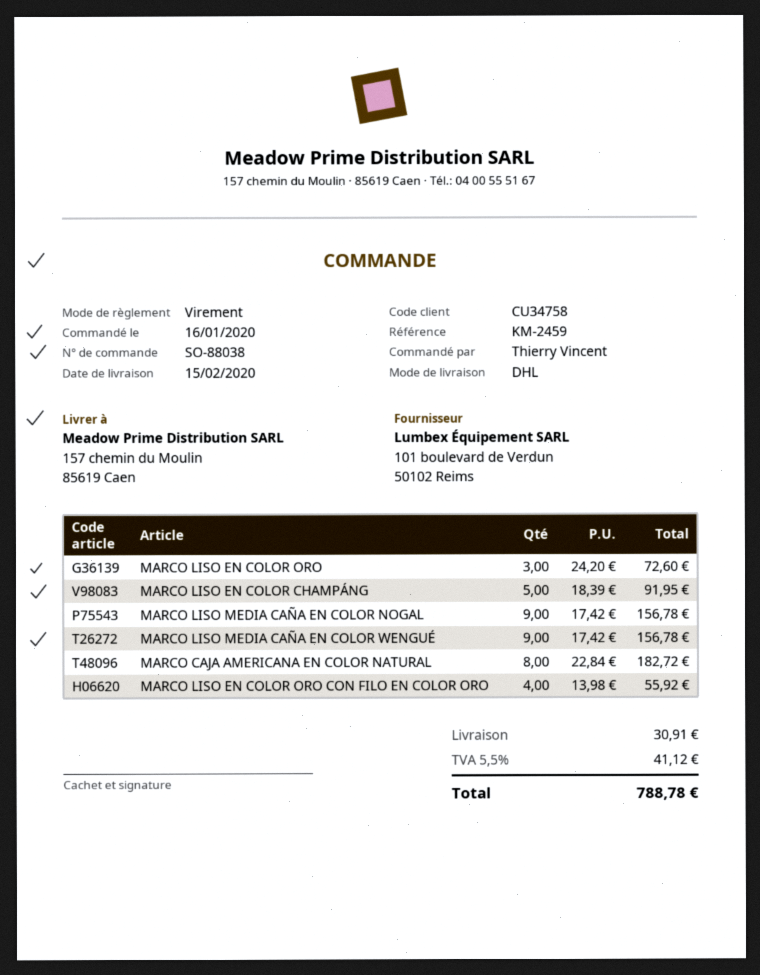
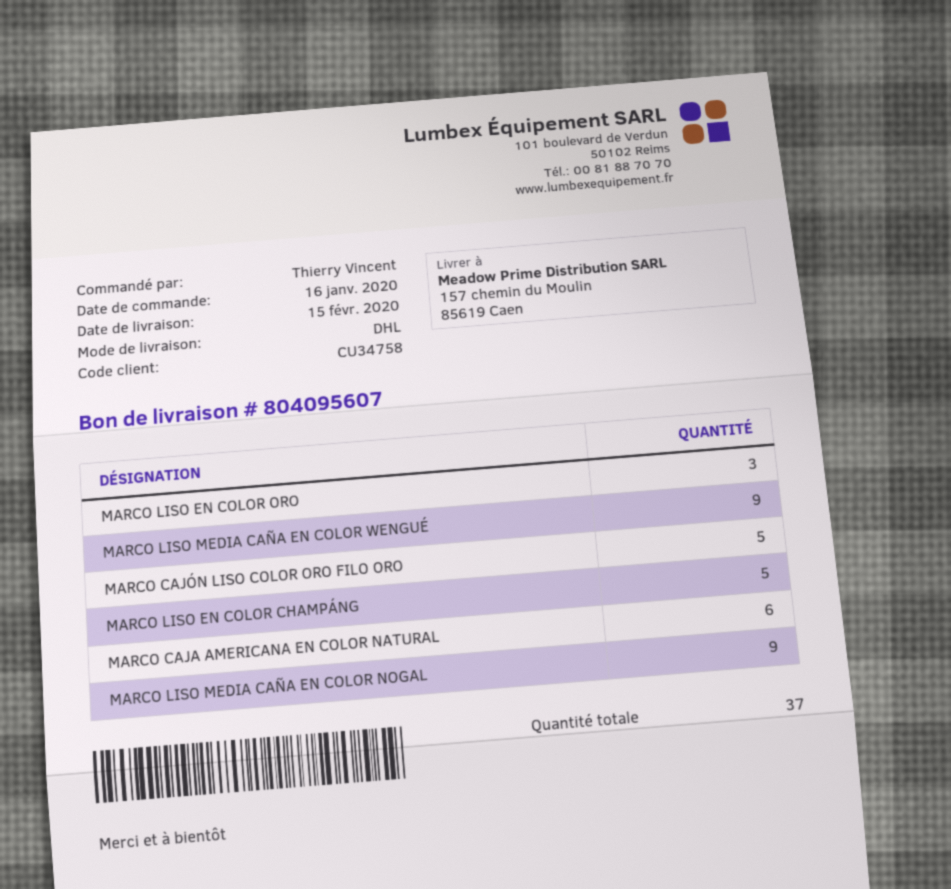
MARCO CAJA AMERICANA EN COLOR NATURAL: 8 -> 6
MARCO LISO EN COLOR ORO CON FILO EN COLOR ORO: 4 -> none
MARCO CAJÓN LISO COLOR ORO FILO ORO: none -> 5

